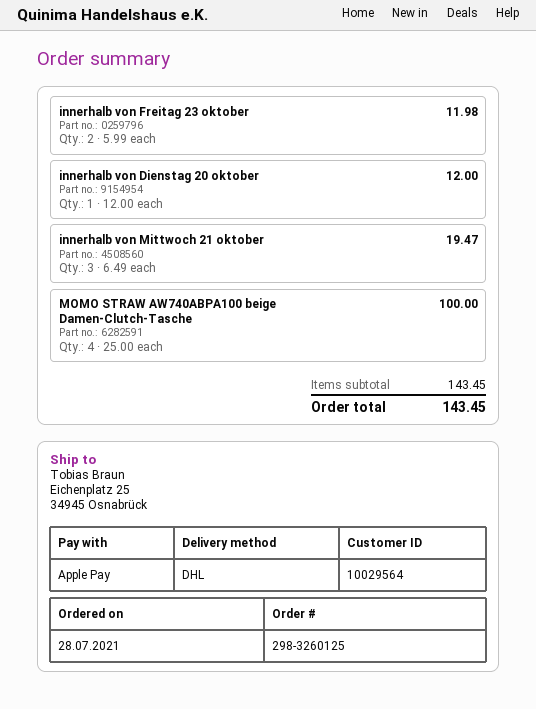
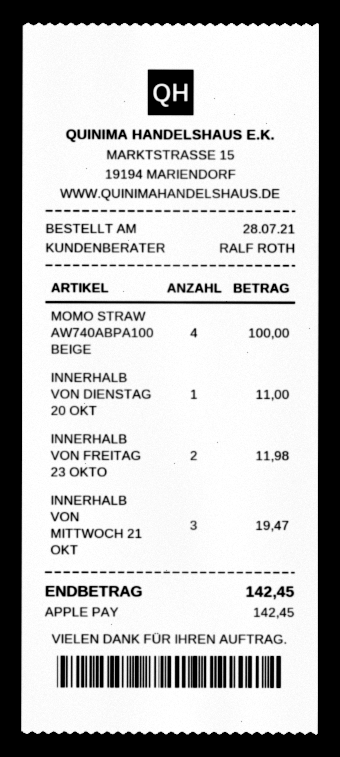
innerhalb von Dienstag 20 oktober: 1 for 12.00 -> 1 for 11.00
total: 143.45 -> 142.45

